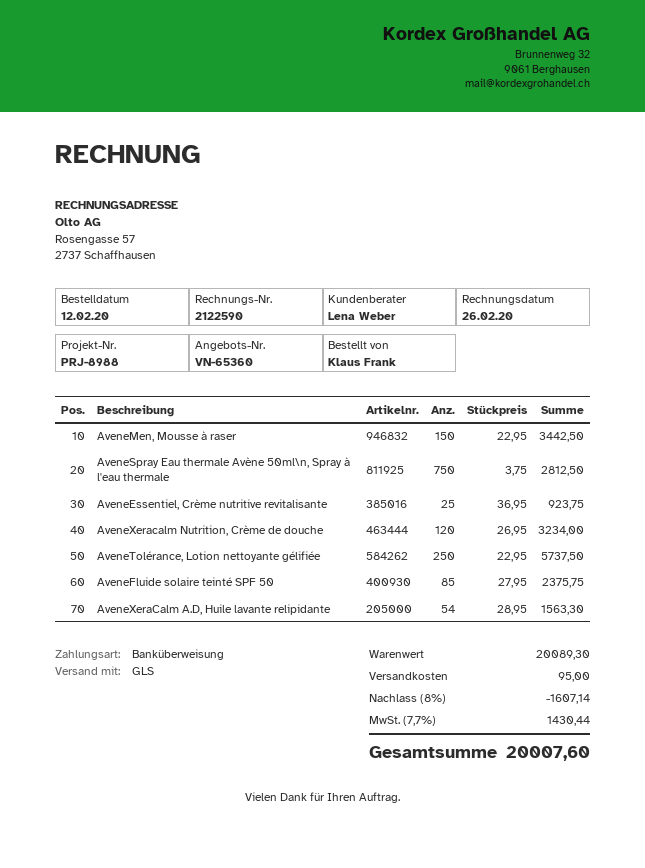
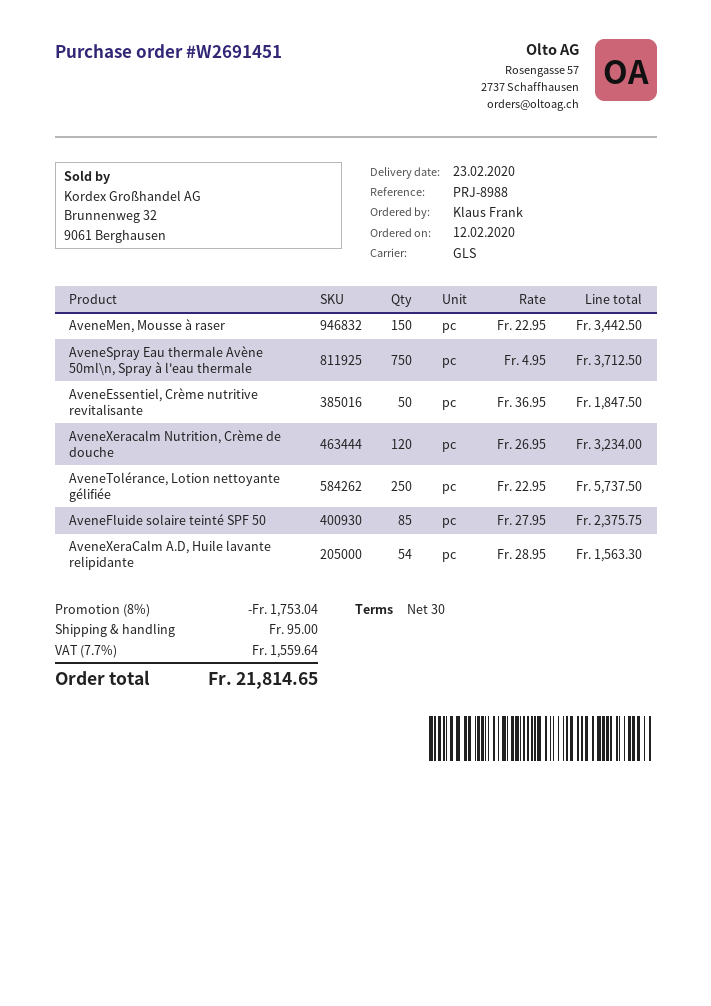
AveneSpray Eau thermale Avène 50ml\n, Spray à l'eau thermale: 750 x 3.75 = 2812.50 -> 750 x 4.95 = 3712.50
AveneEssentiel, Crème nutritive revitalisante: 25 x 36.95 = 923.75 -> 50 x 36.95 = 1847.50
discount: 8% = 1607.14 -> 8% = 1753.04
tax: 7.7% = 1430.44 -> 7.7% = 1559.64
total: 20007.60 -> 21814.65

